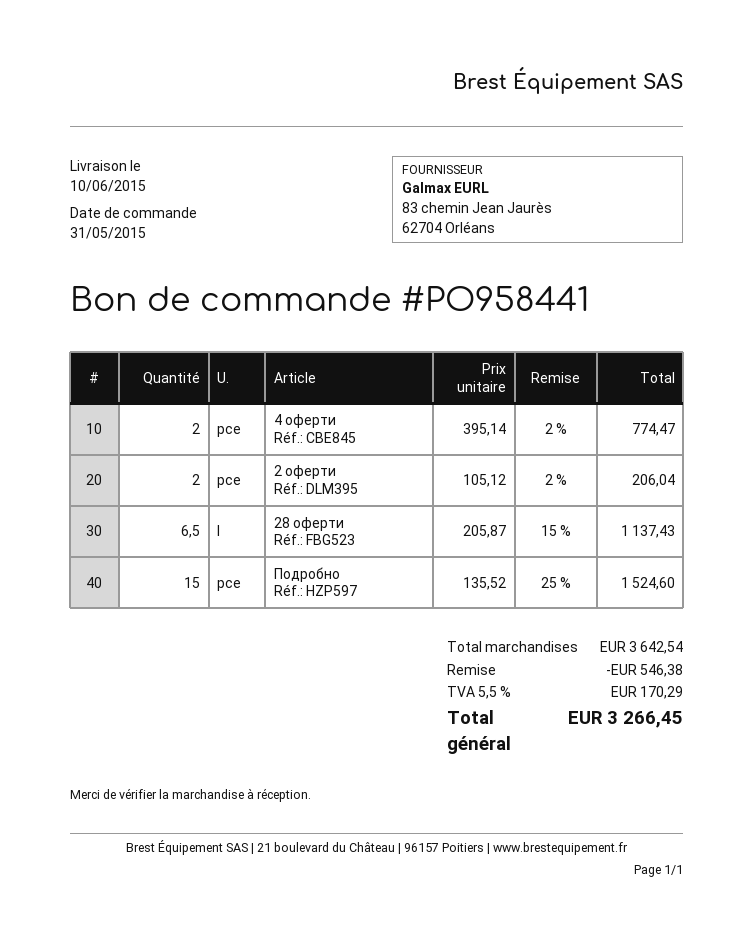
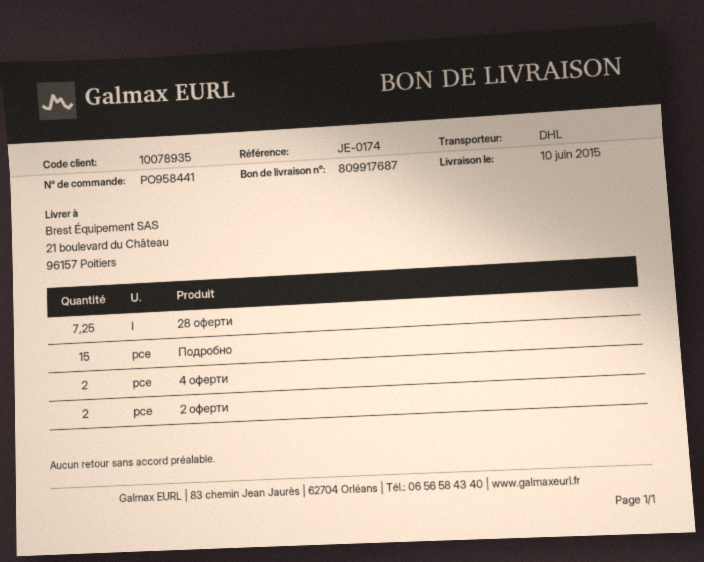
28 оферти: 6.5 -> 7.25

